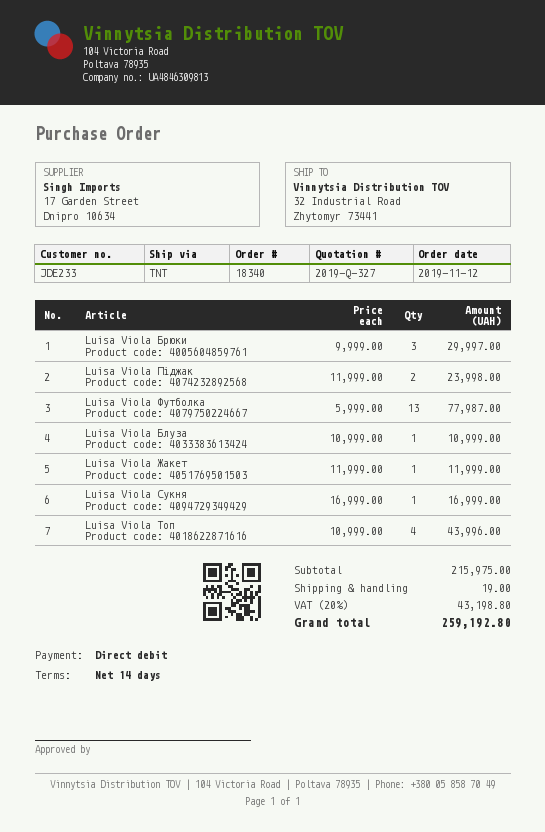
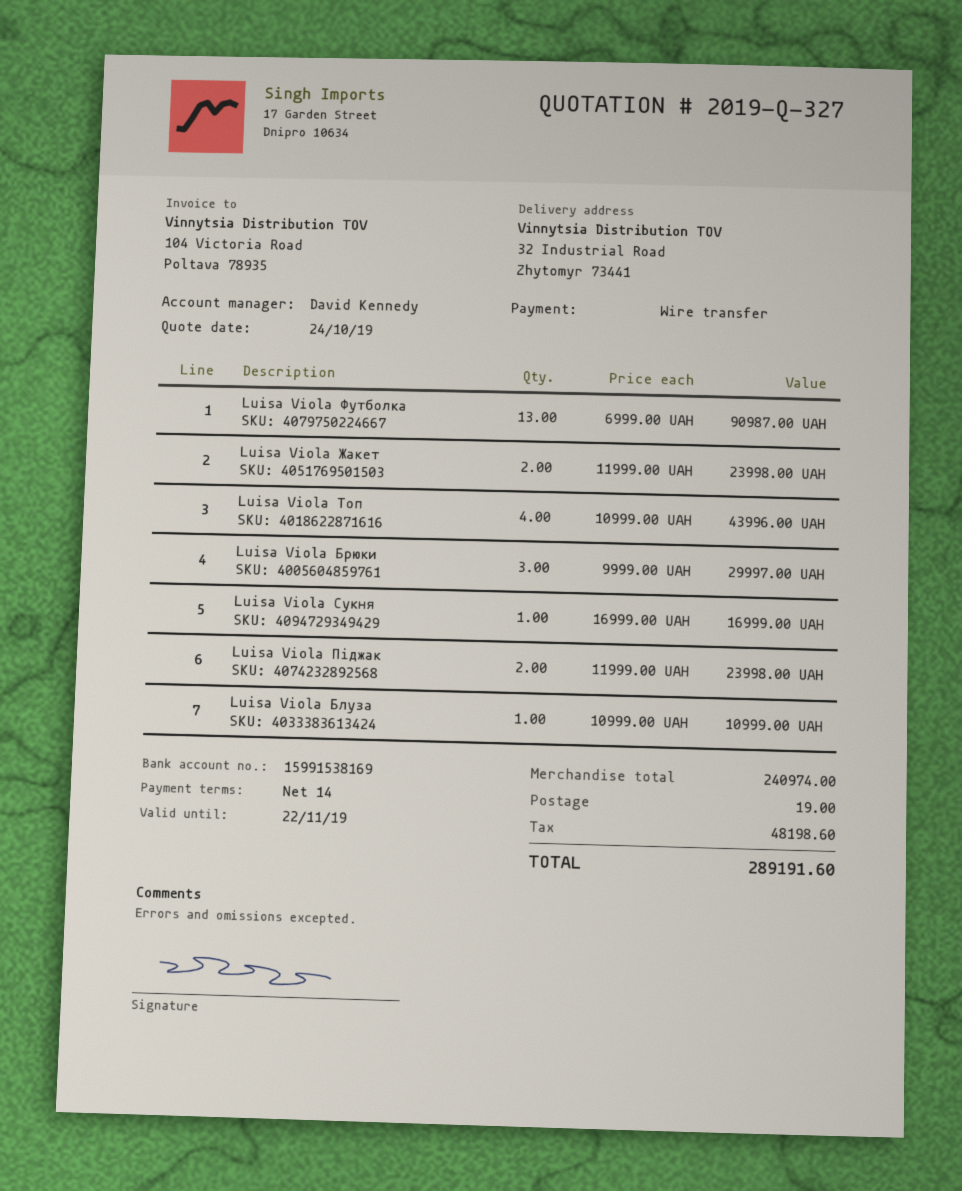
payment method: direct debit -> bank transfer
Luisa Viola Футболка: 13 x 5999.00 = 77987.00 -> 13 x 6999.00 = 90987.00
Luisa Viola Жакет: 1 x 11999.00 = 11999.00 -> 2 x 11999.00 = 23998.00
subtotal: 215975.00 -> 240974.00
tax: 43198.80 -> 48198.60
total: 259192.80 -> 289191.60

